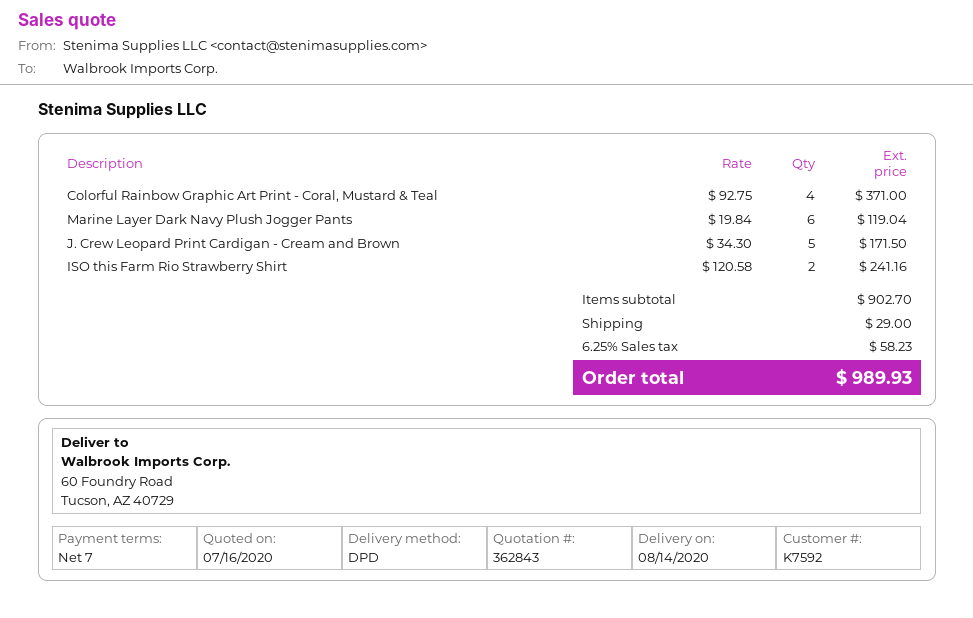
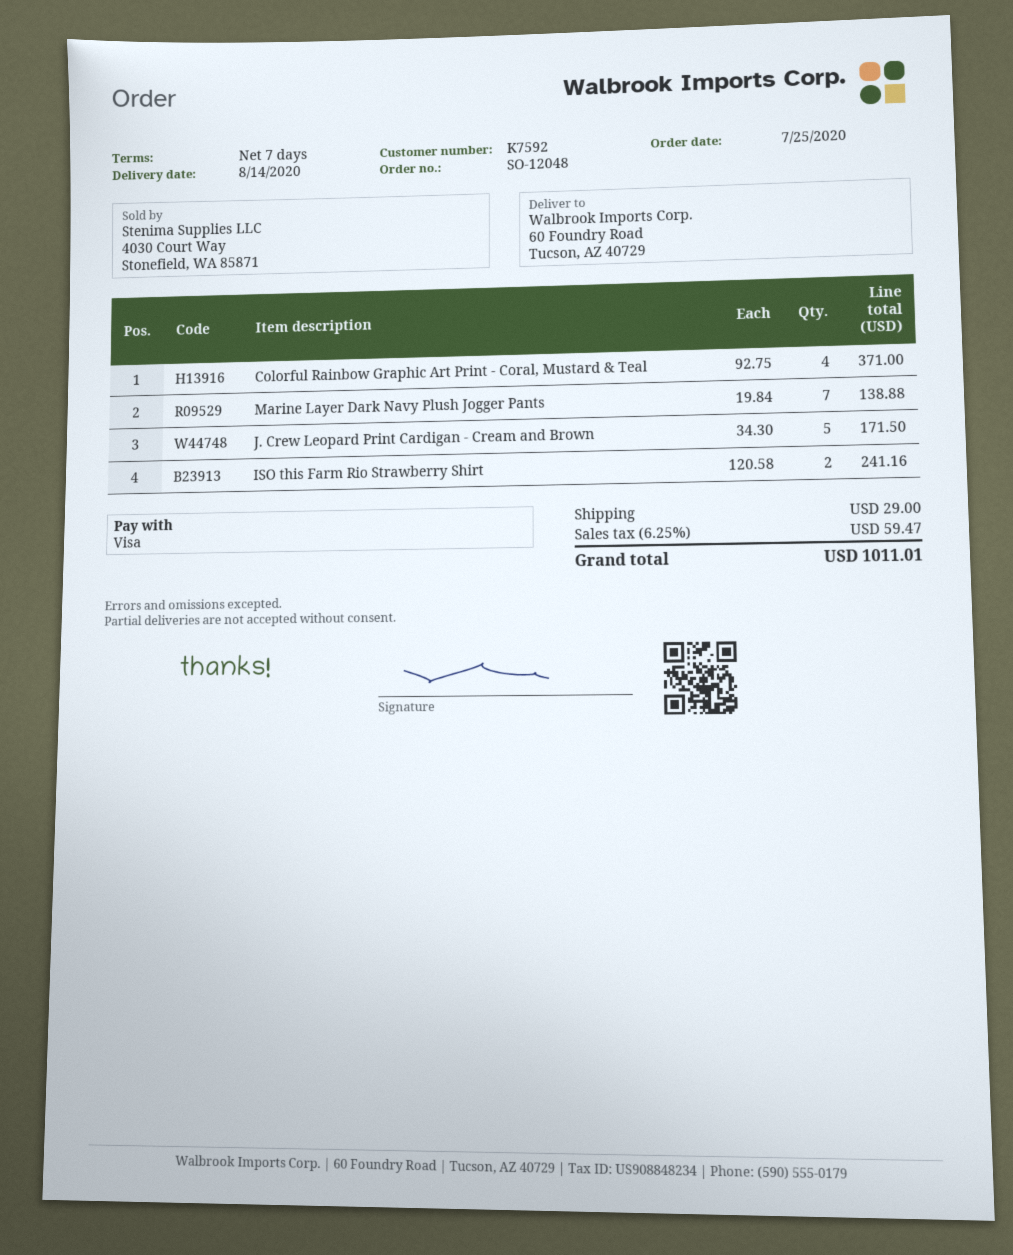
Marine Layer Dark Navy Plush Jogger Pants: 6 x 19.84 = 119.04 -> 7 x 19.84 = 138.88
tax: 6.25% = 58.23 -> 6.25% = 59.47
total: 989.93 -> 1011.01

